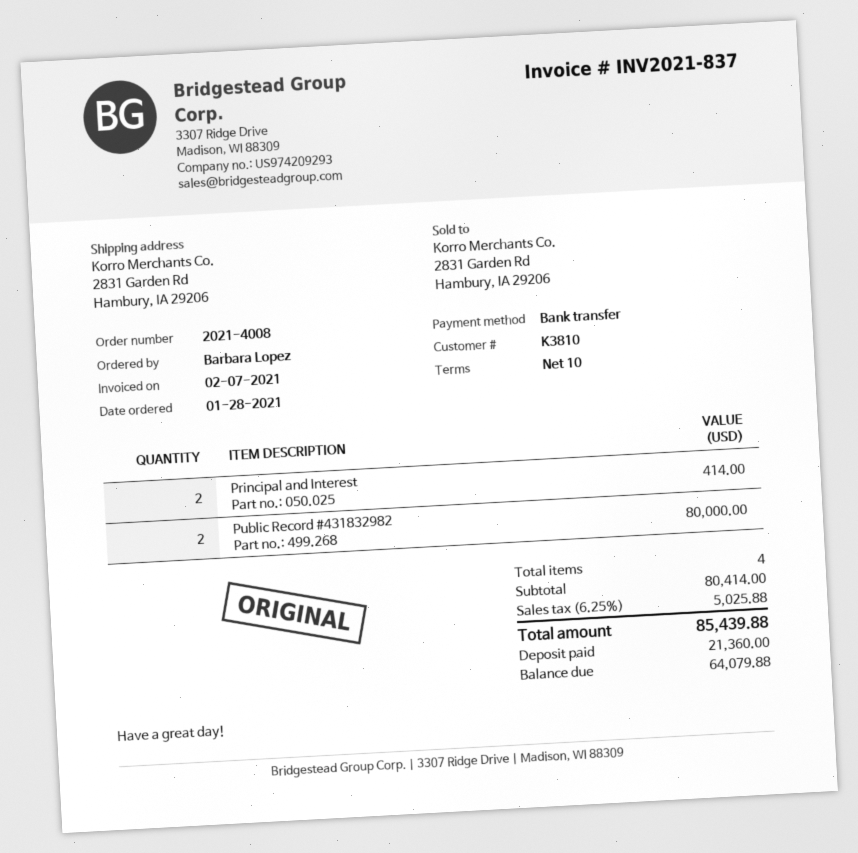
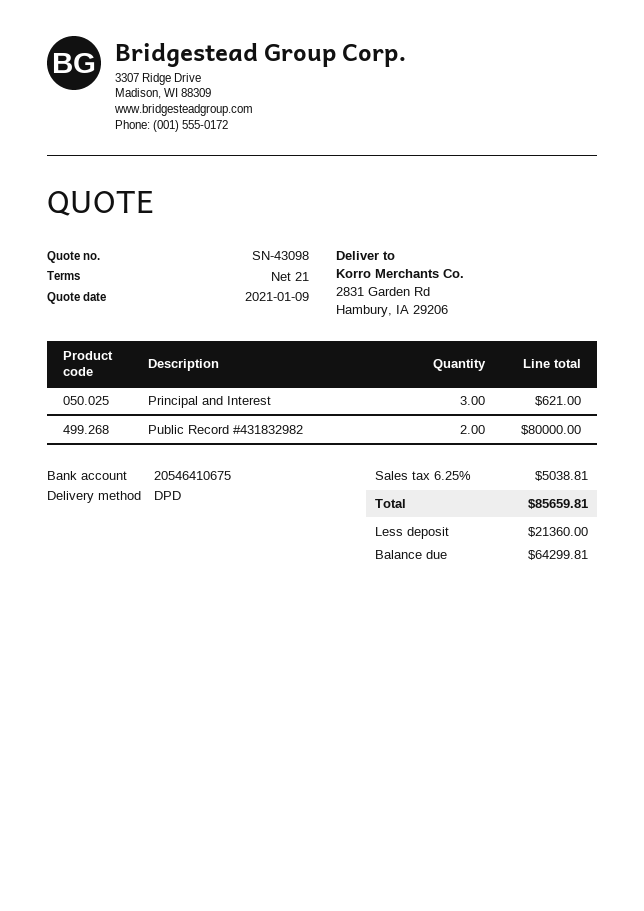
payment terms: 10 days -> 21 days
Principal and Interest: 2 for 414.00 -> 3 for 621.00
tax: 6.25% = 5025.88 -> 6.25% = 5038.81
total: 85439.88 -> 85659.81
balance: 64079.88 -> 64299.81

